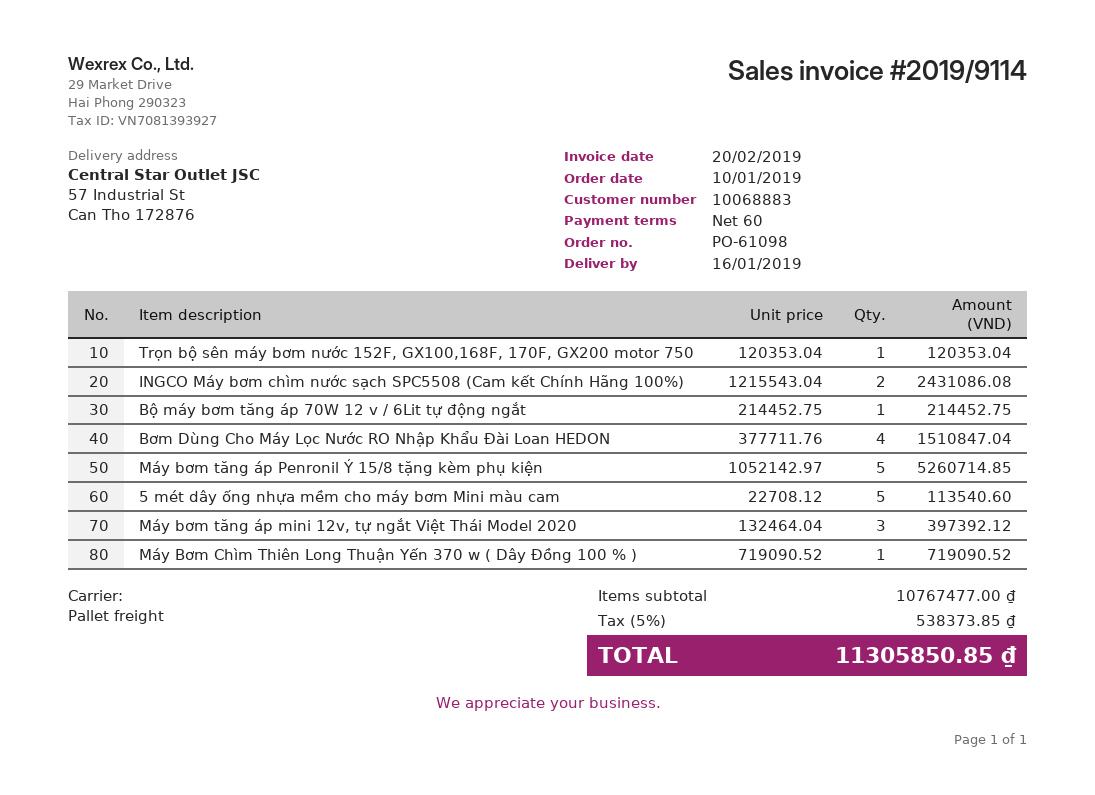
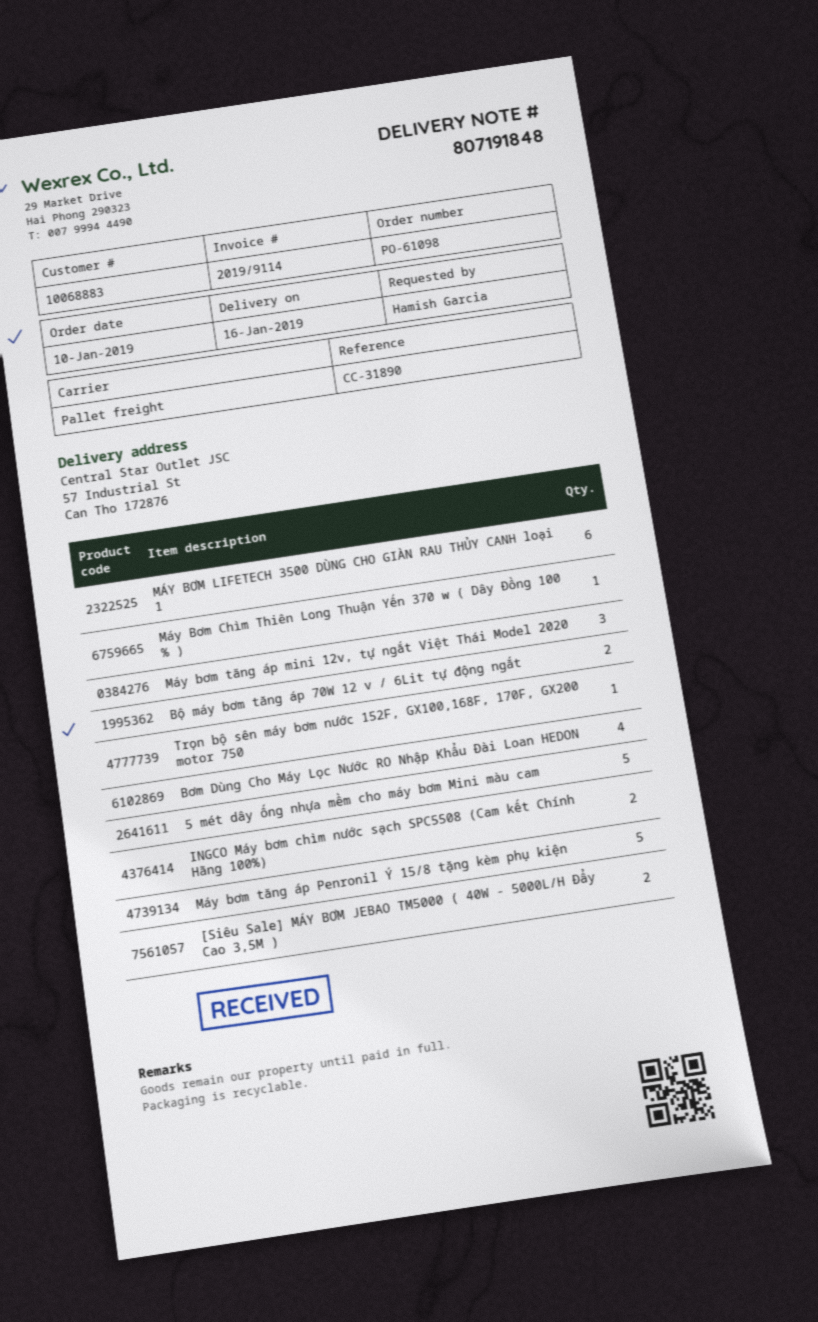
Bộ máy bơm tăng áp 70W 12 v / 6Lit tự động ngắt: 1 -> 2
MÁY BƠM LIFETECH 3500 DÙNG CHO GIÀN RAU THỦY CANH loại 1: none -> 6
[Siêu Sale] MÁY BƠM JEBAO TM5000 ( 40W - 5000L/H Đẩy Cao 3,5M ): none -> 2

